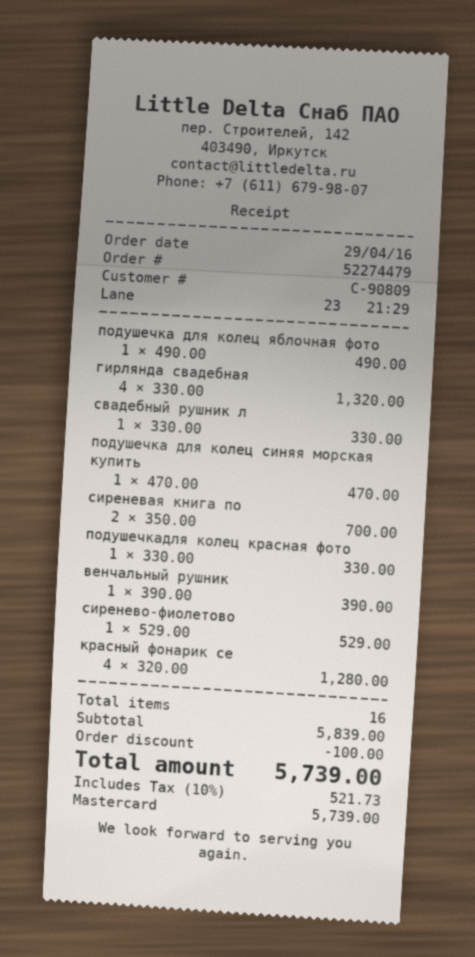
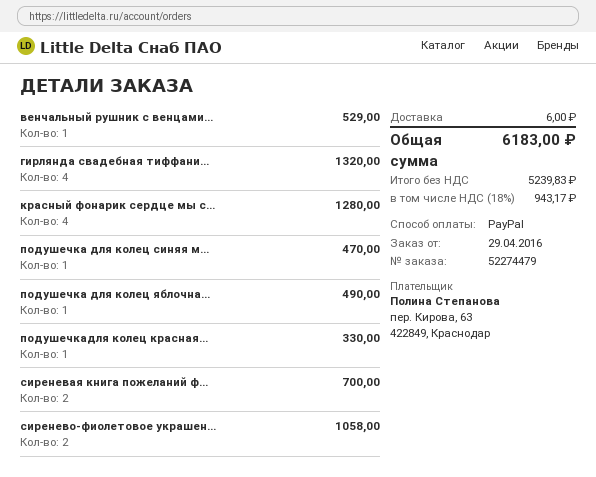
payment method: Mastercard -> PayPal
свадебный рушник л: 1 for 330.00 -> none
венчальный рушник: 1 for 390.00 -> 1 for 529.00
сиренево-фиолетово: 1 for 529.00 -> 2 for 1058.00
discount: 100.00 -> none
shipping: none -> 6.00
tax: 10% = 521.73 -> 18% = 943.17
total: 5739.00 -> 6183.00

